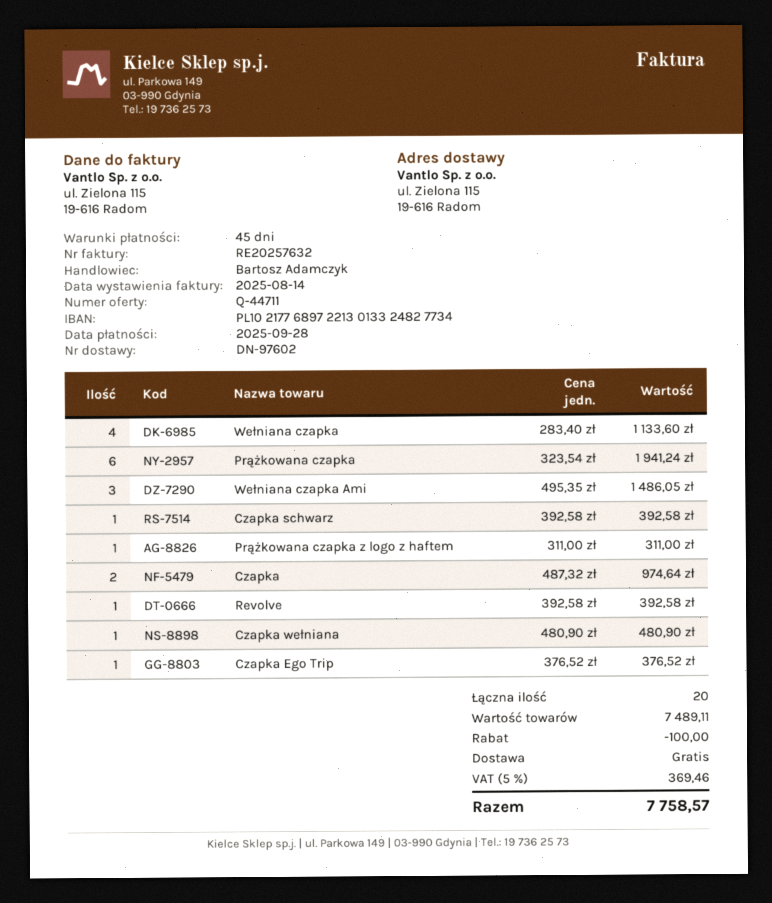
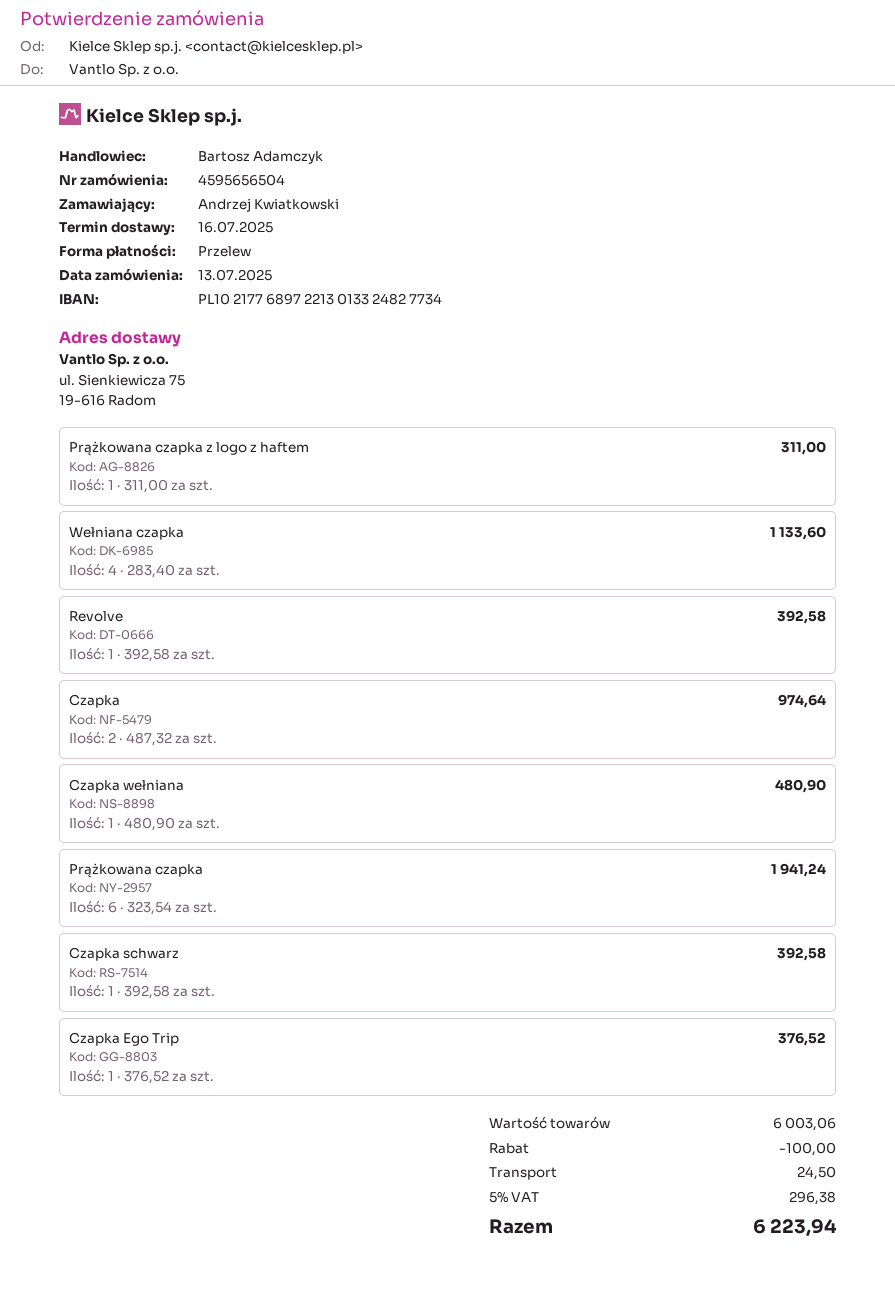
ship to: ul. Zielona 115, 19-616 Radom -> ul. Sienkiewicza 75, 19-616 Radom
Wełniana czapka Ami: 3 x 495.35 = 1486.05 -> none
subtotal: 7489.11 -> 6003.06
shipping: 0.00 -> 24.50
tax: 5% = 369.46 -> 5% = 296.38
total: 7758.57 -> 6223.94

